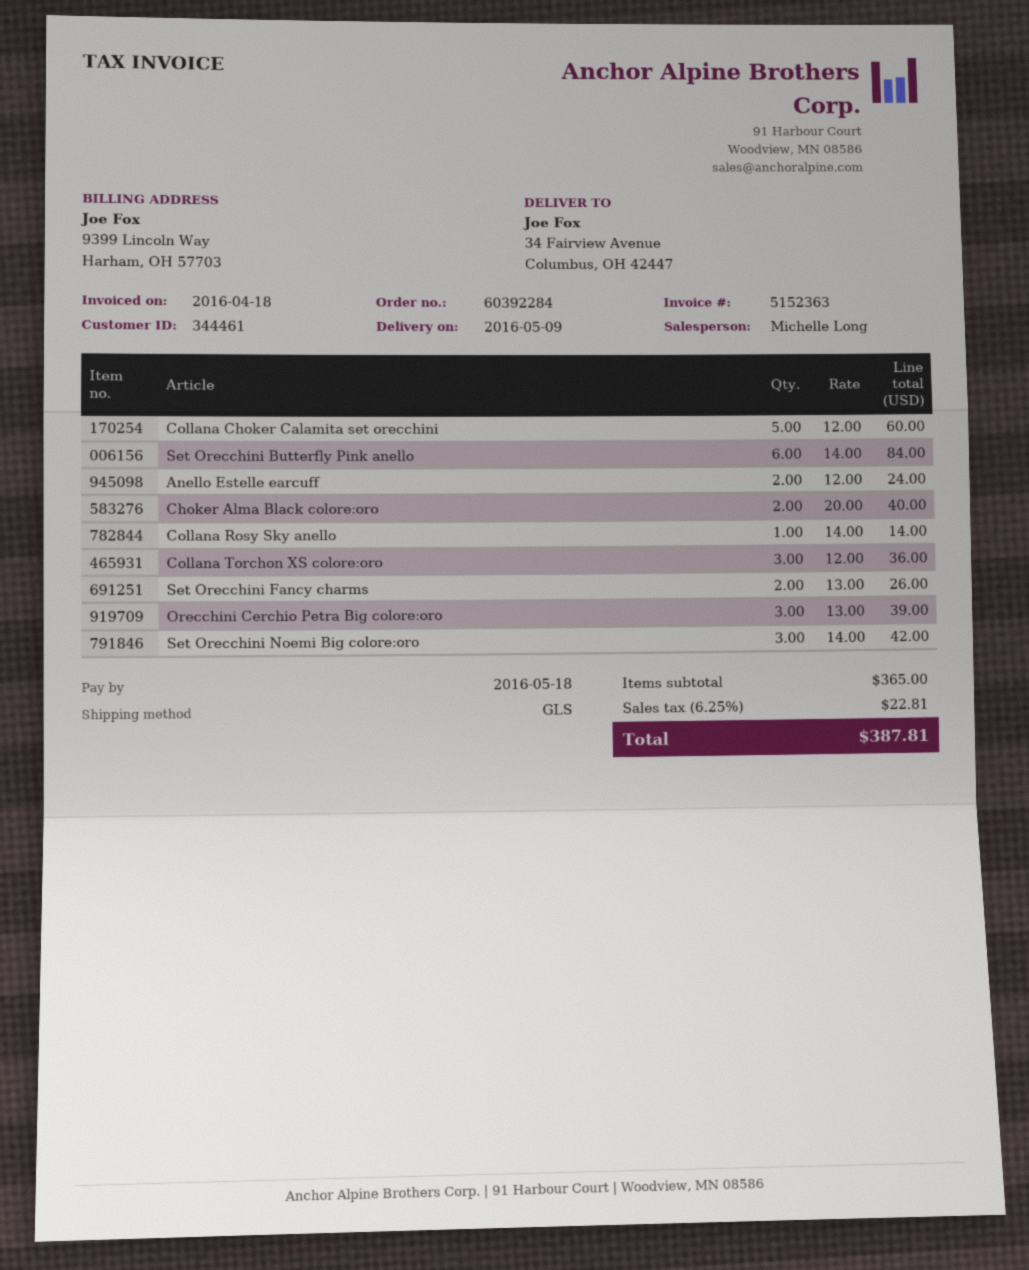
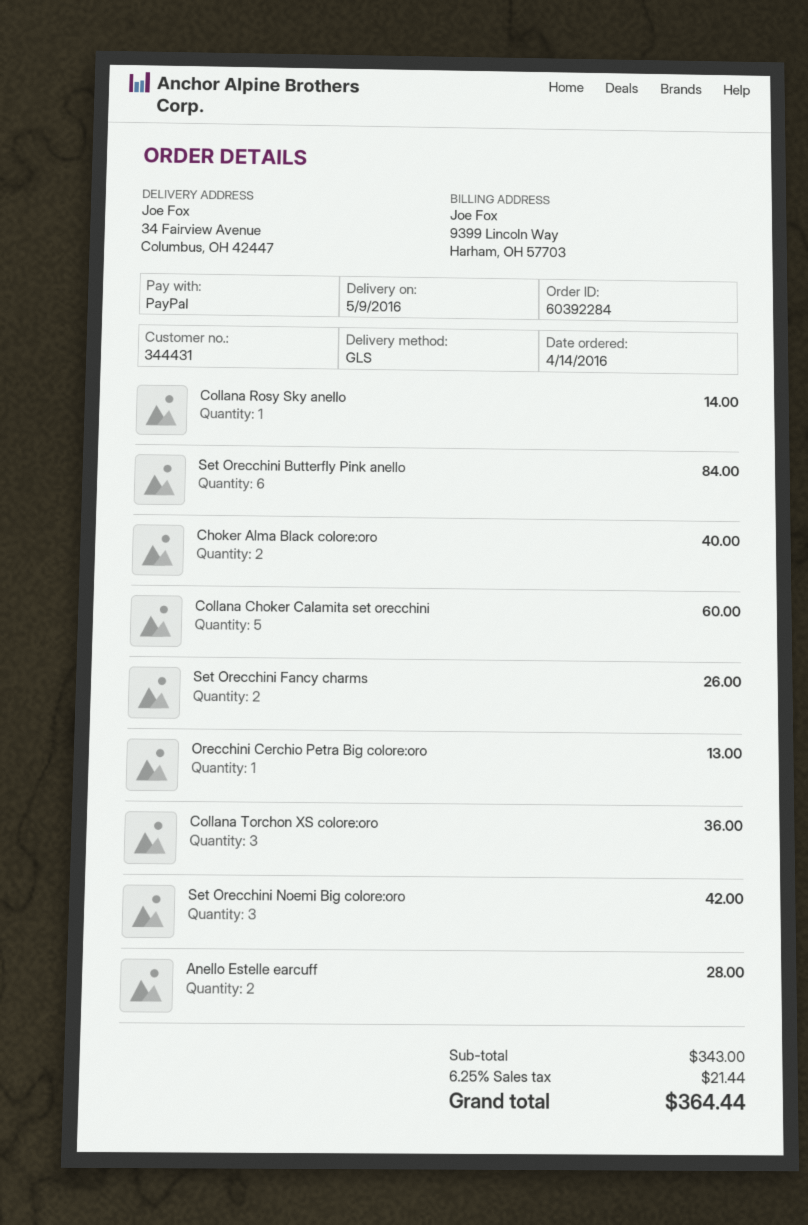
customer number: 344461 -> 344431
Anello Estelle earcuff: 2 for 24.00 -> 2 for 28.00
Orecchini Cerchio Petra Big colore:oro: 3 for 39.00 -> 1 for 13.00
subtotal: 365.00 -> 343.00
tax: 6.25% = 22.81 -> 6.25% = 21.44
total: 387.81 -> 364.44

